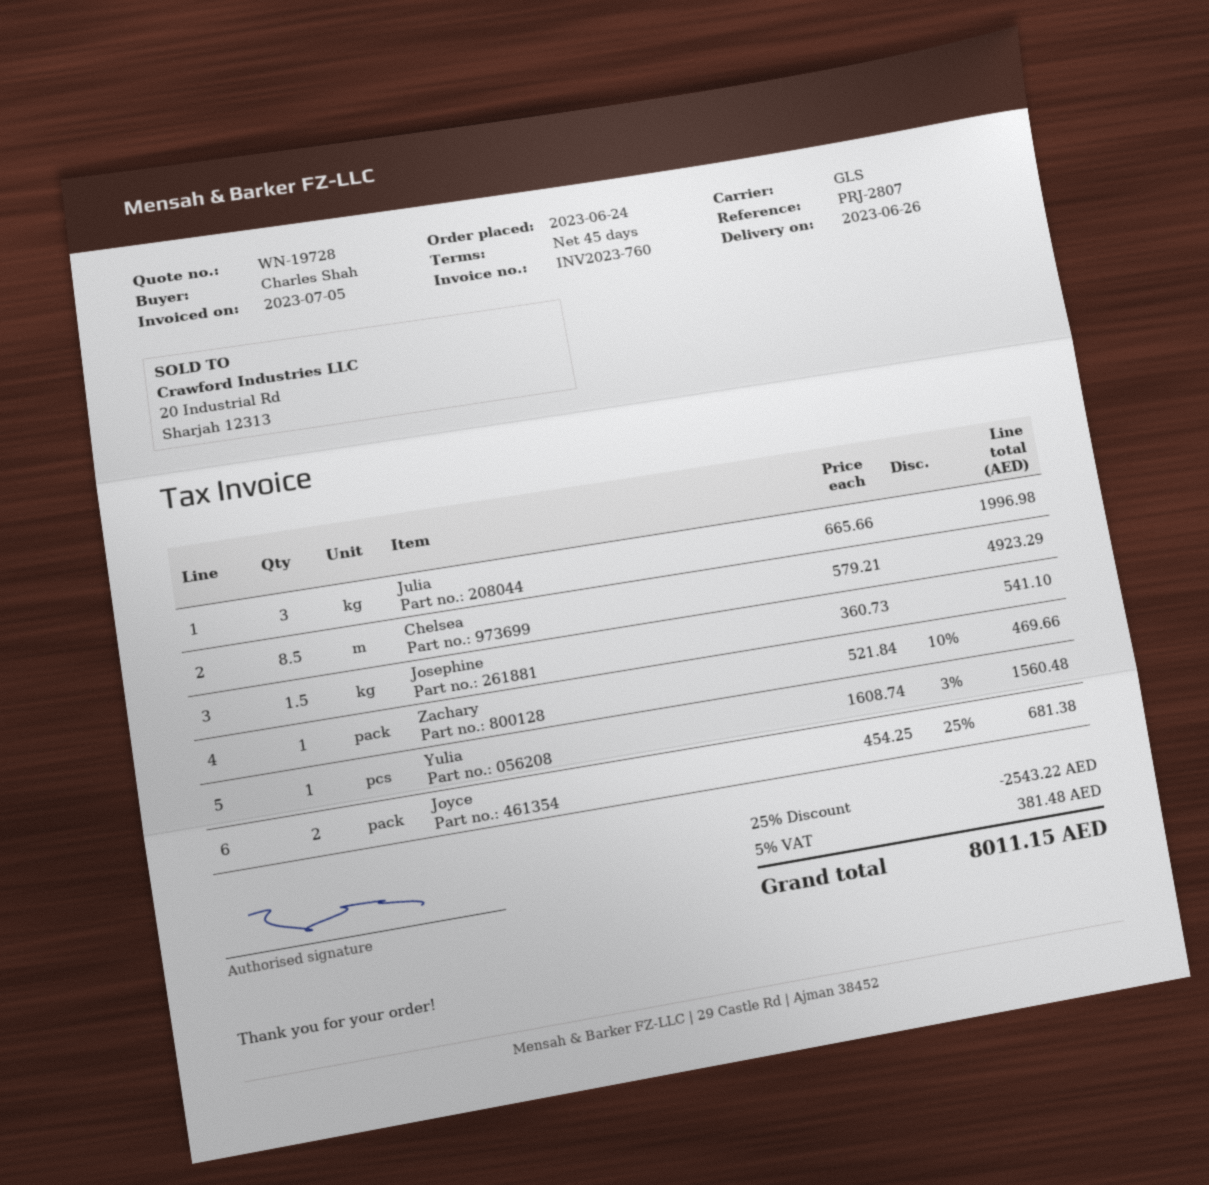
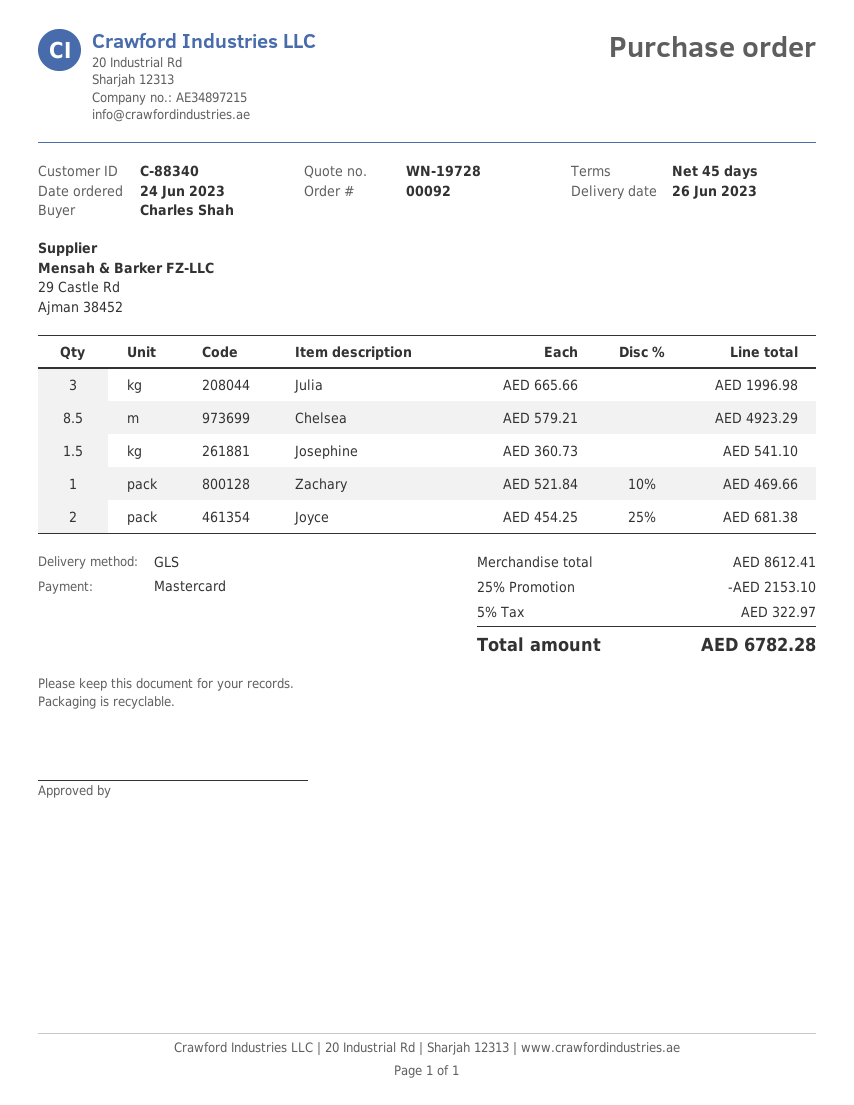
Yulia: 1 x 1608.74 - 3% = 1560.48 -> none
discount: 25% = 2543.22 -> 25% = 2153.10
tax: 5% = 381.48 -> 5% = 322.97
total: 8011.15 -> 6782.28

